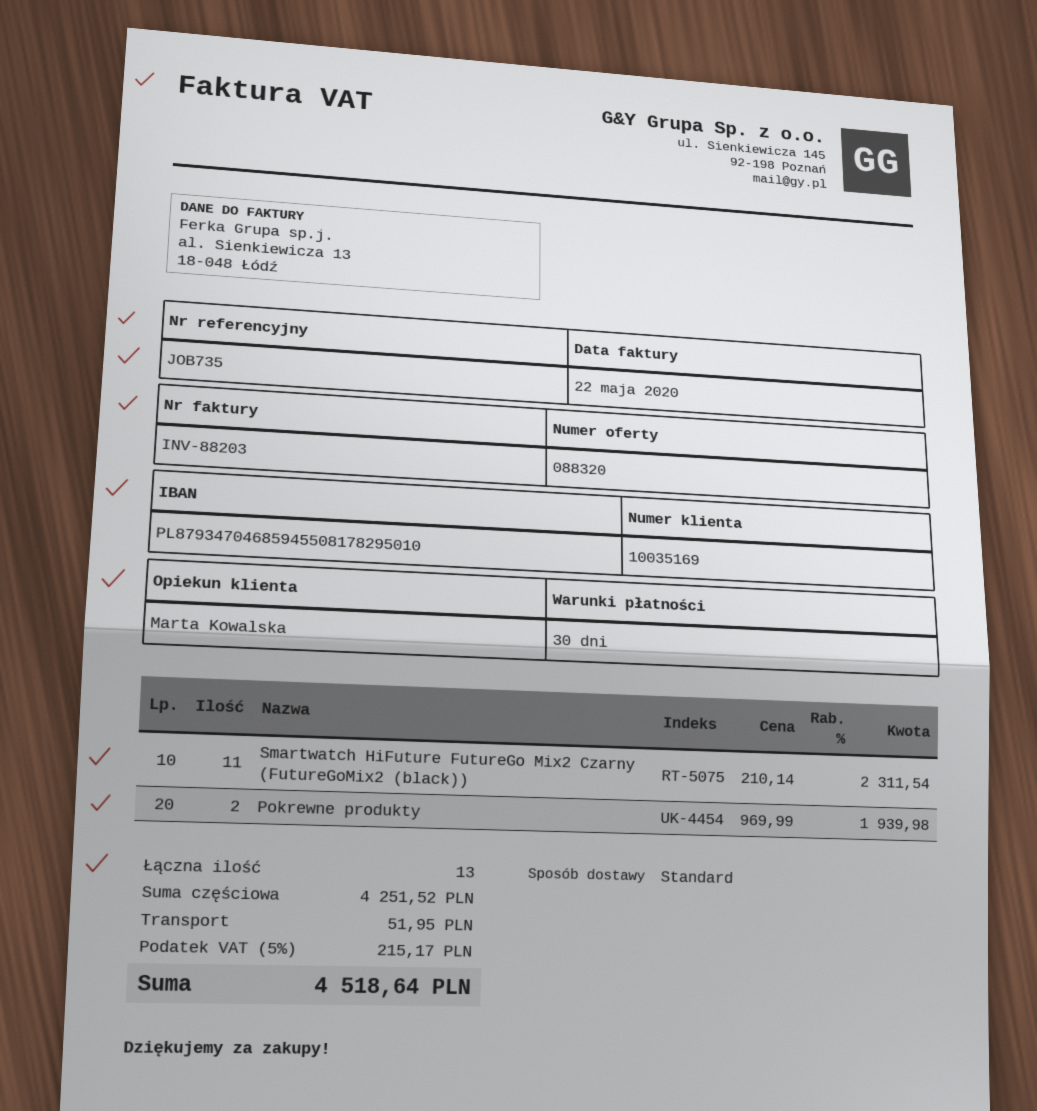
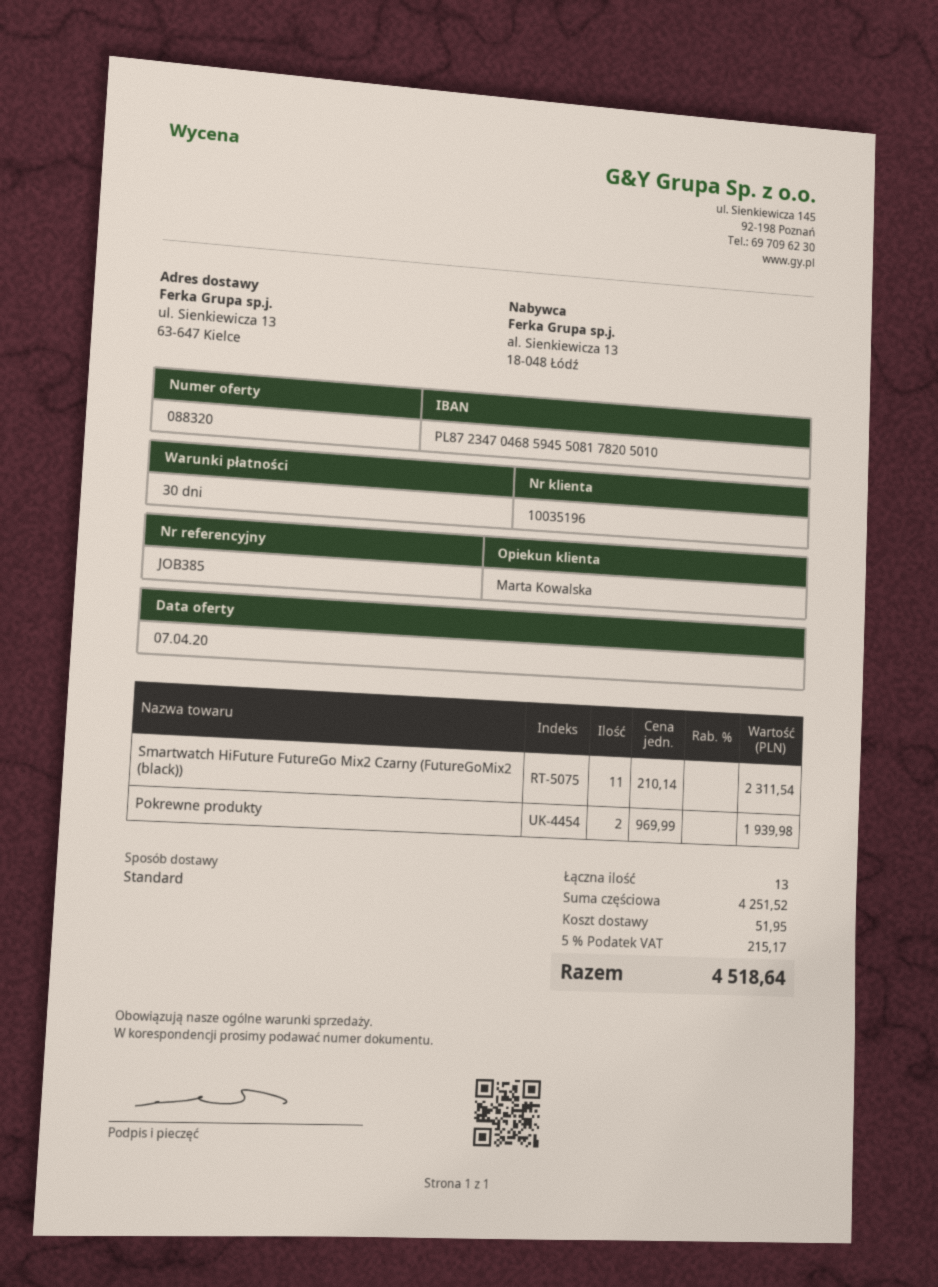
customer number: 10035169 -> 10035196
reference: JOB735 -> JOB385
bank account: PL87934704685945508178295010 -> PL87234704685945508178205010

